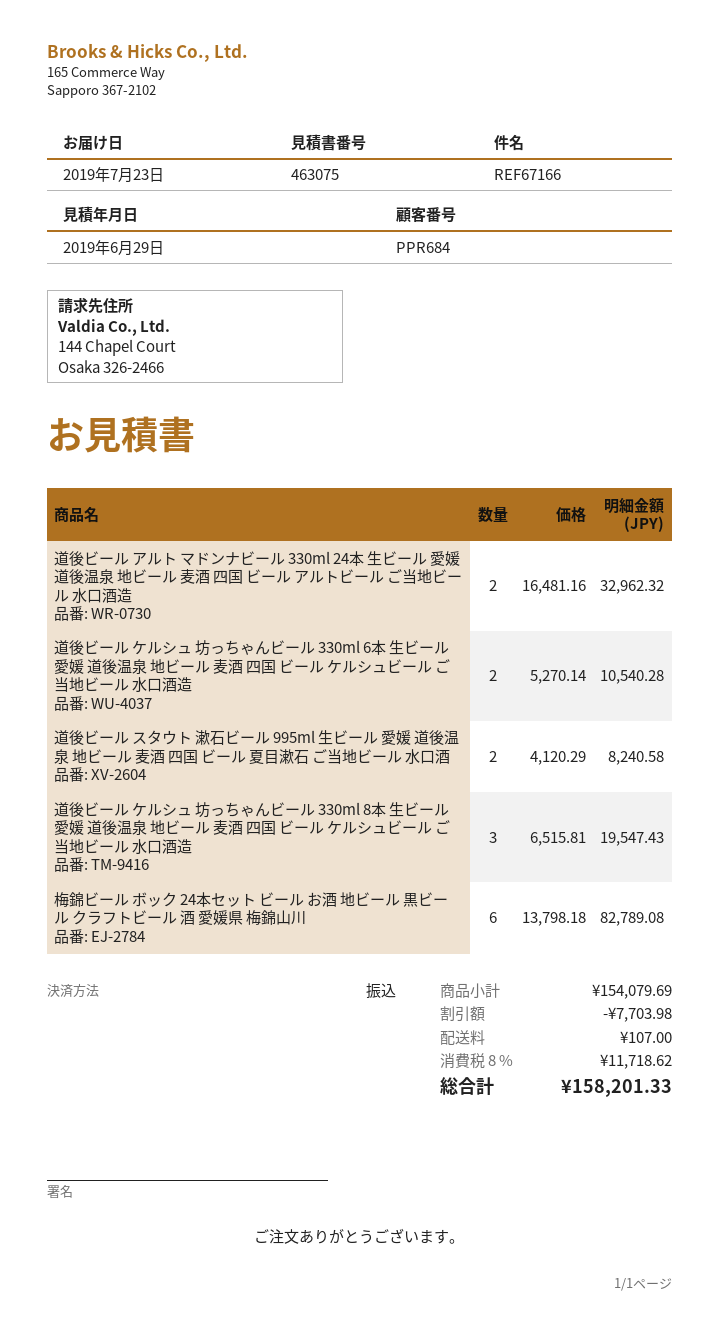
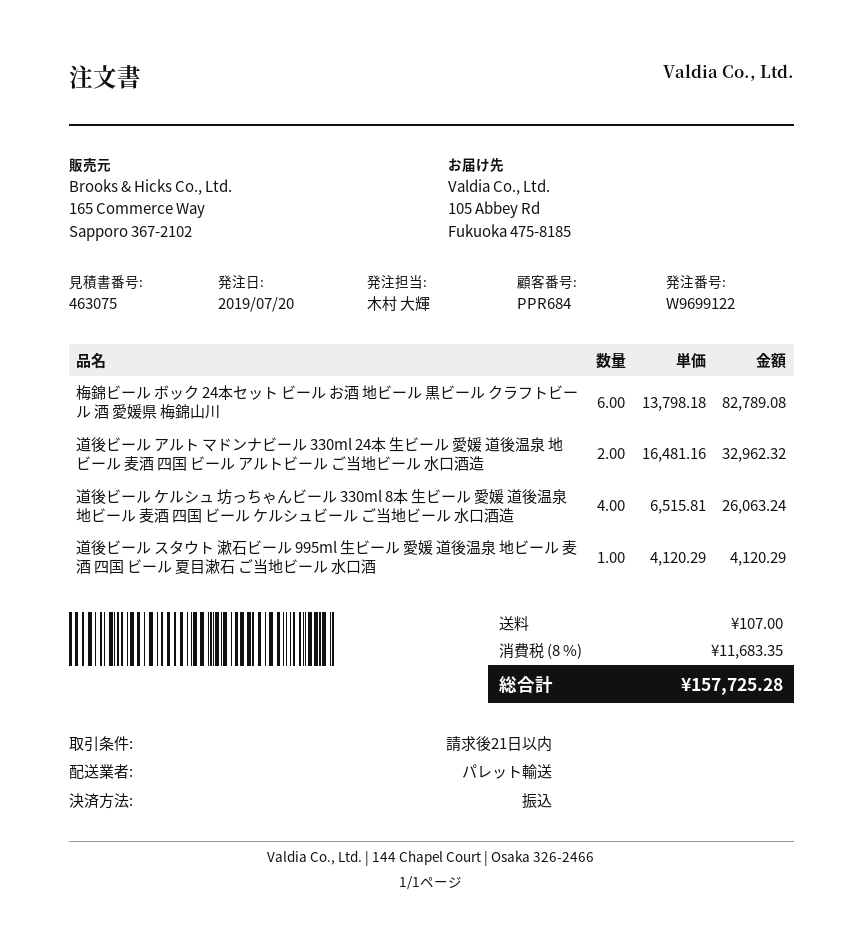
道後ビール ケルシュ 坊っちゃんビール 330ml 6本 生ビール 愛媛 道後温泉 地ビール 麦酒 四国 ビール ケルシュビール ご当地ビール 水口酒造: 2 x 5270.14 = 10540.28 -> none
道後ビール スタウト 漱石ビール 995ml 生ビール 愛媛 道後温泉 地ビール 麦酒 四国 ビール 夏目漱石 ご当地ビール 水口酒: 2 x 4120.29 = 8240.58 -> 1 x 4120.29 = 4120.29
道後ビール ケルシュ 坊っちゃんビール 330ml 8本 生ビール 愛媛 道後温泉 地ビール 麦酒 四国 ビール ケルシュビール ご当地ビール 水口酒造: 3 x 6515.81 = 19547.43 -> 4 x 6515.81 = 26063.24
discount: 7703.98 -> none
tax: 8% = 11718.62 -> 8% = 11683.35
total: 158201.33 -> 157725.28

